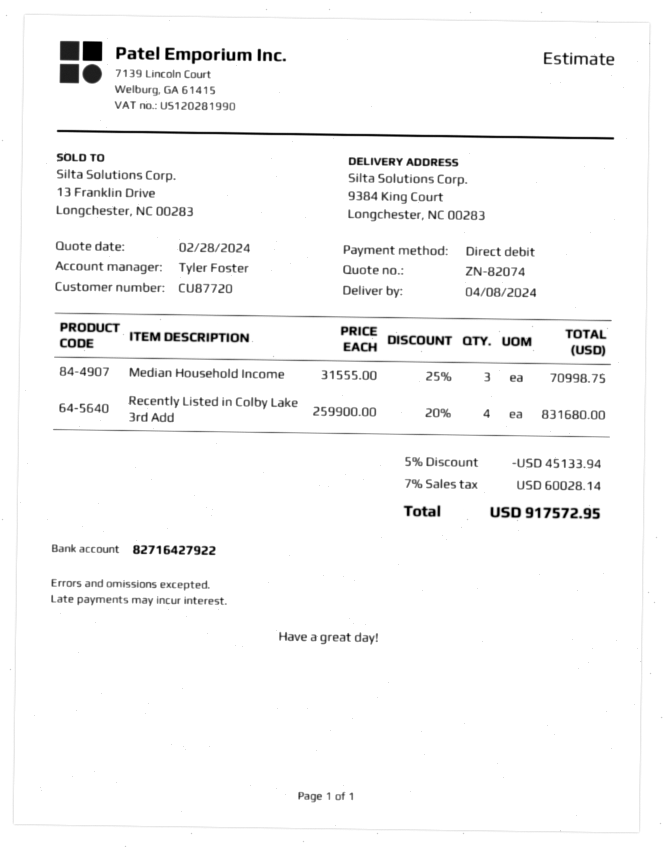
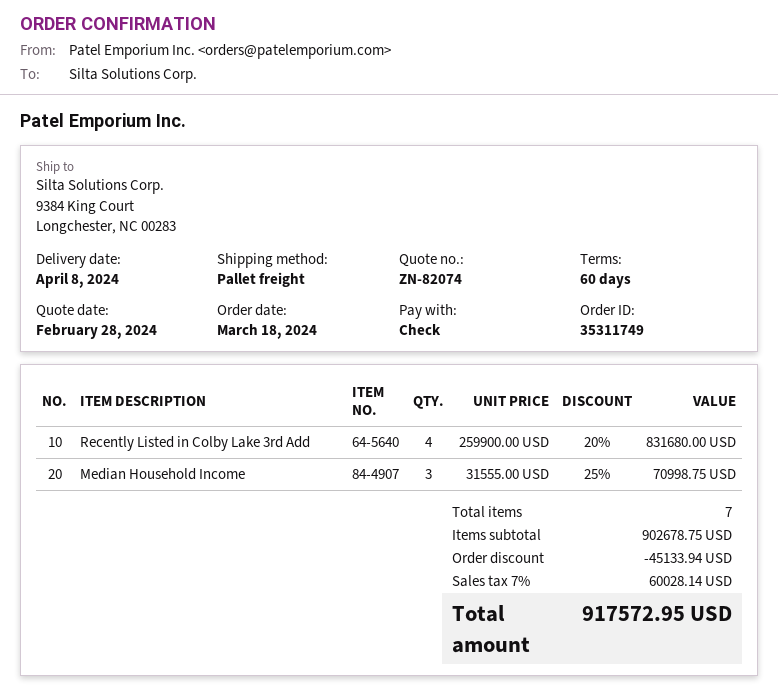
payment method: direct debit -> cheque

